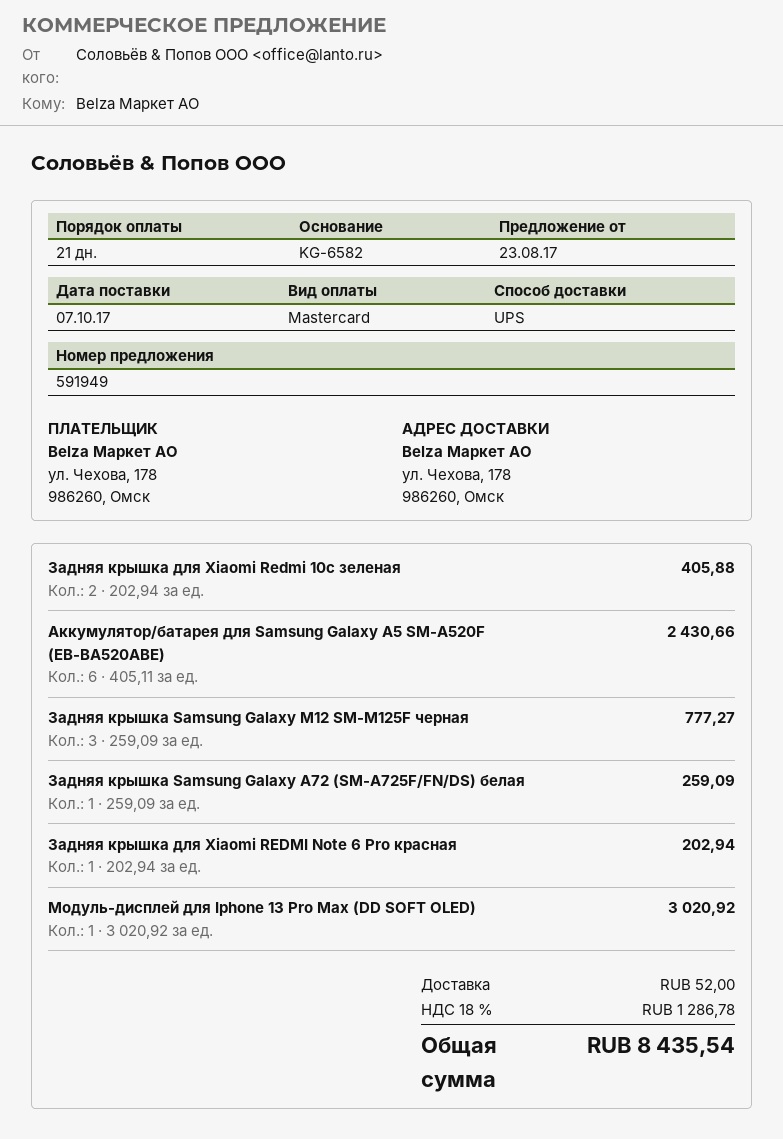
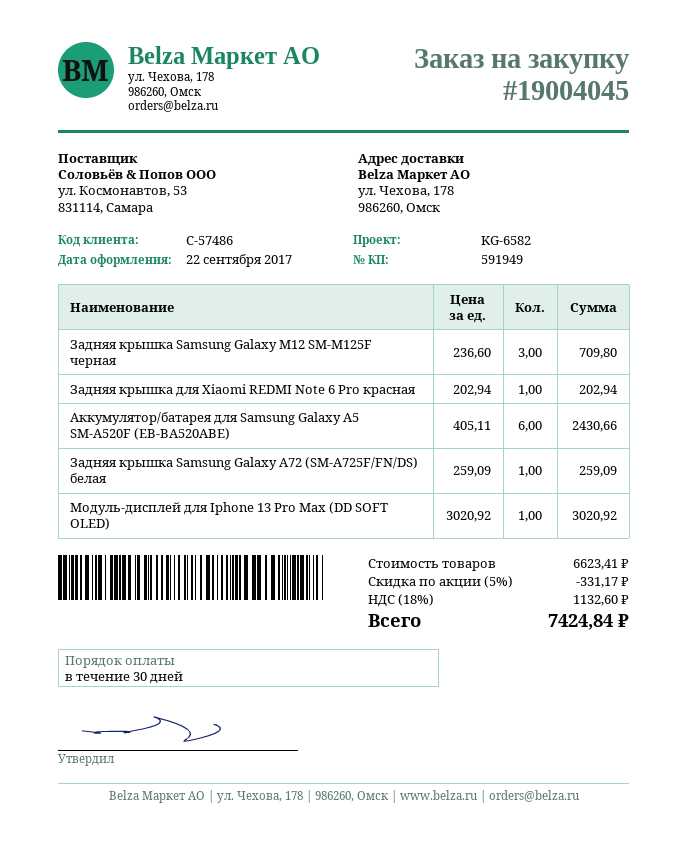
payment terms: 21 days -> 30 days
Задняя крышка для Xiaomi Redmi 10c зеленая: 2 x 202.94 = 405.88 -> none
Задняя крышка Samsung Galaxy M12 SM-M125F черная: 3 x 259.09 = 777.27 -> 3 x 236.60 = 709.80
discount: none -> 5% = 331.17
shipping: 52.00 -> none
tax: 18% = 1286.78 -> 18% = 1132.60
total: 8435.54 -> 7424.84

